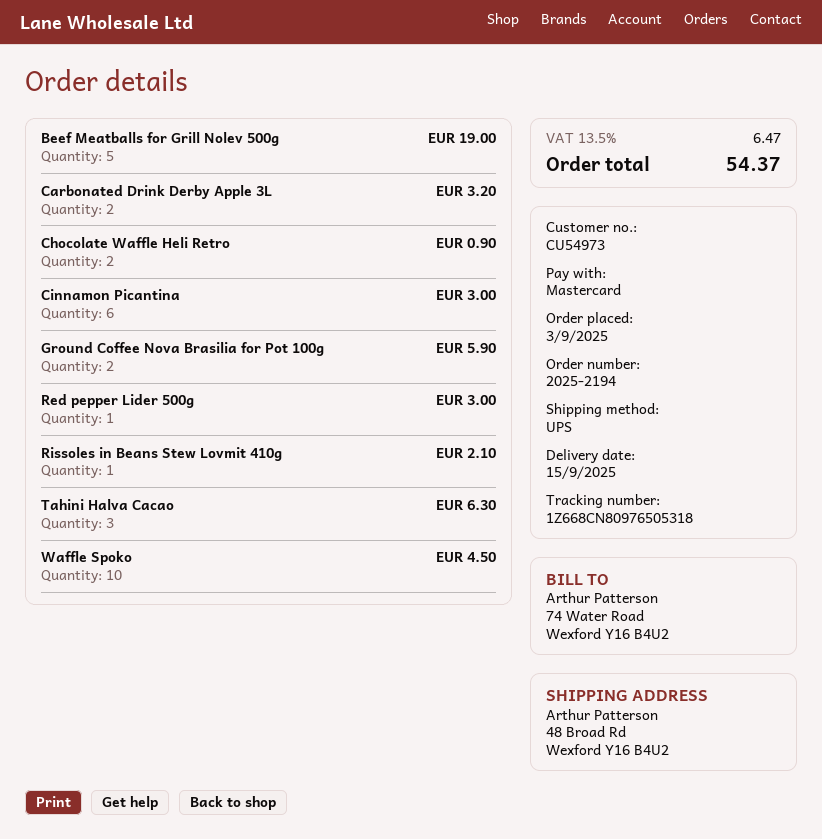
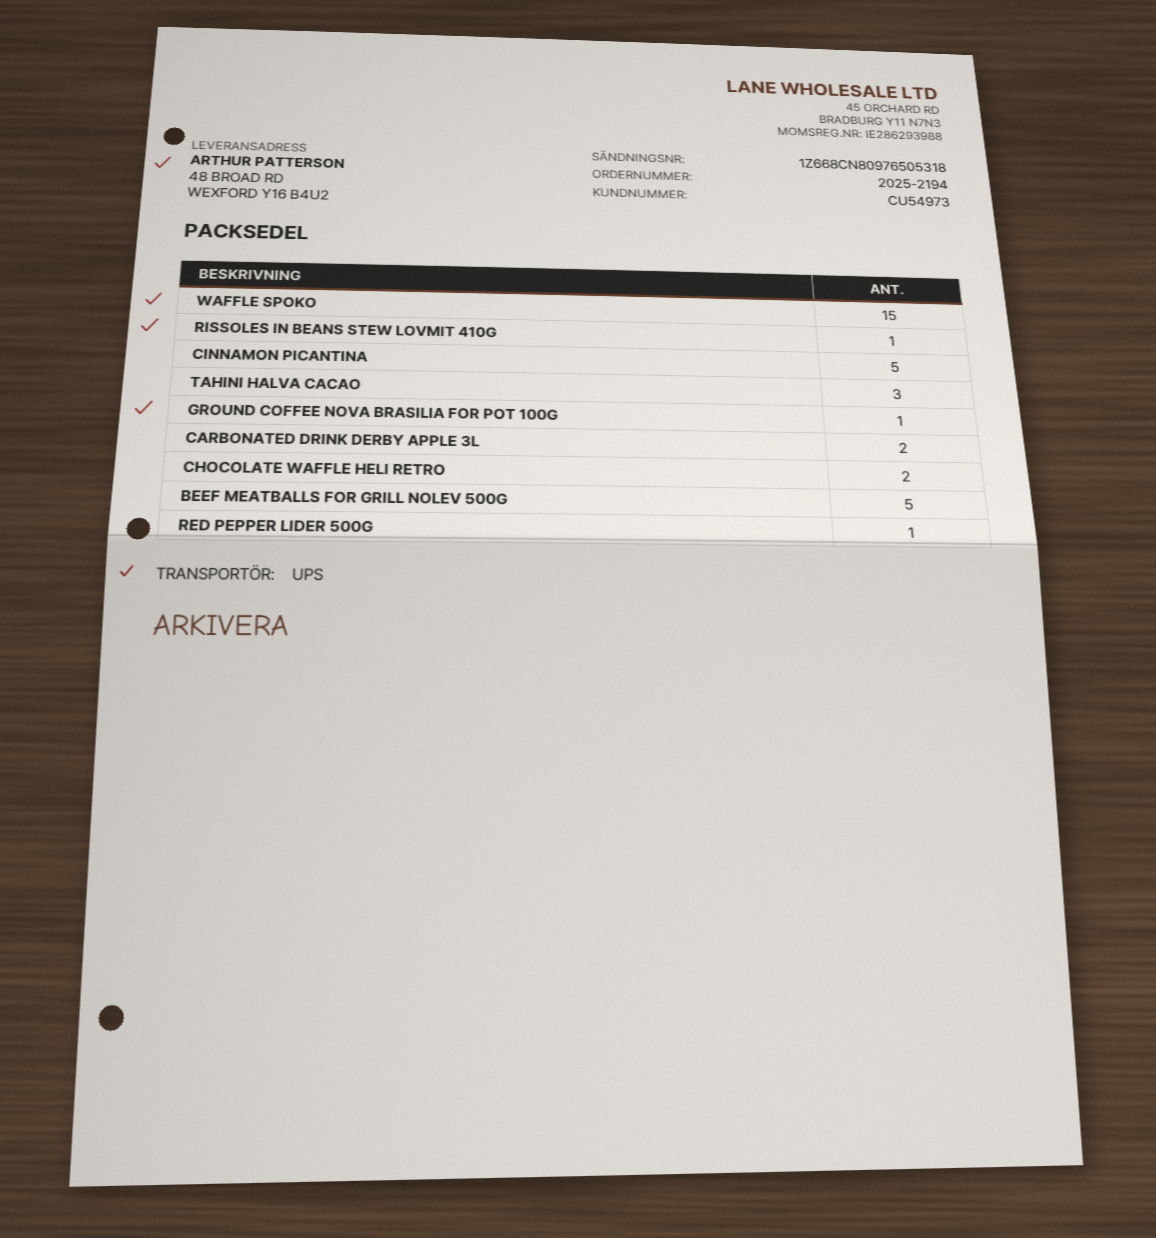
Cinnamon Picantina: 6 -> 5
Ground Coffee Nova Brasilia for Pot 100g: 2 -> 1
Waffle Spoko: 10 -> 15

